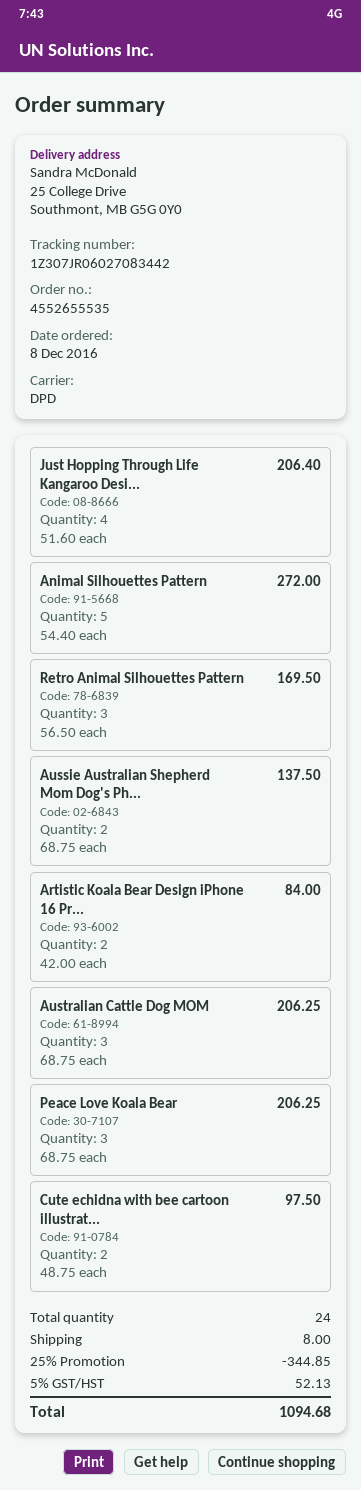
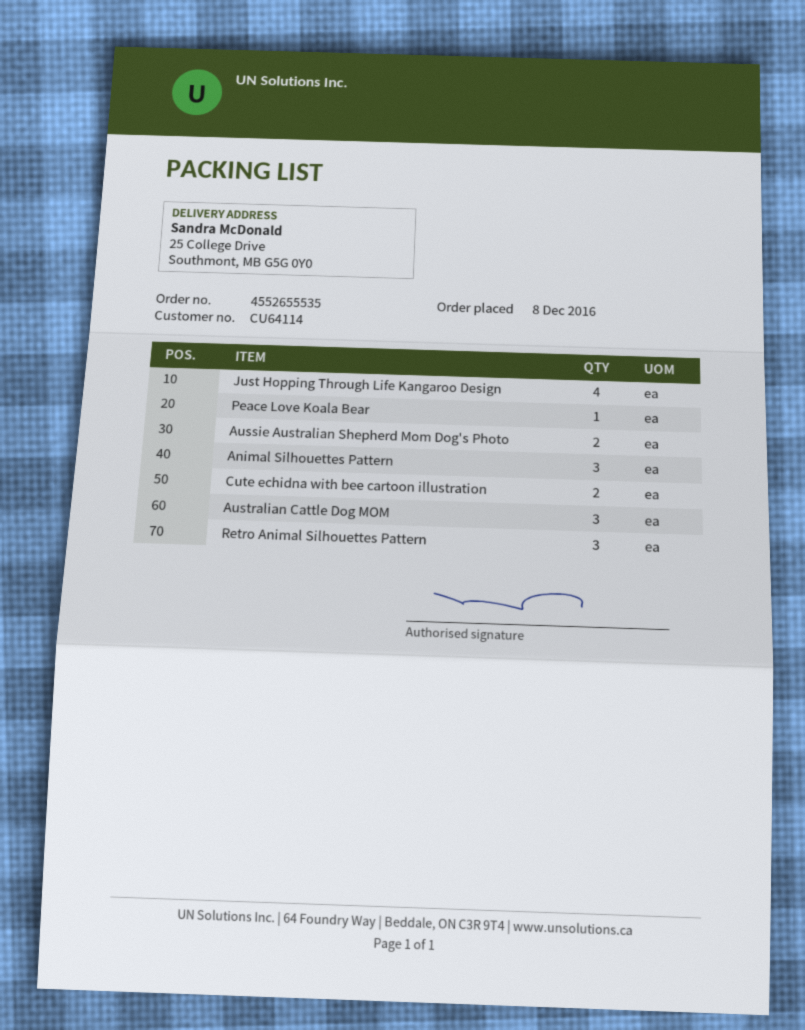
Animal Silhouettes Pattern: 5 -> 3
Artistic Koala Bear Design iPhone 16 Pr...: 2 -> none
Peace Love Koala Bear: 3 -> 1

